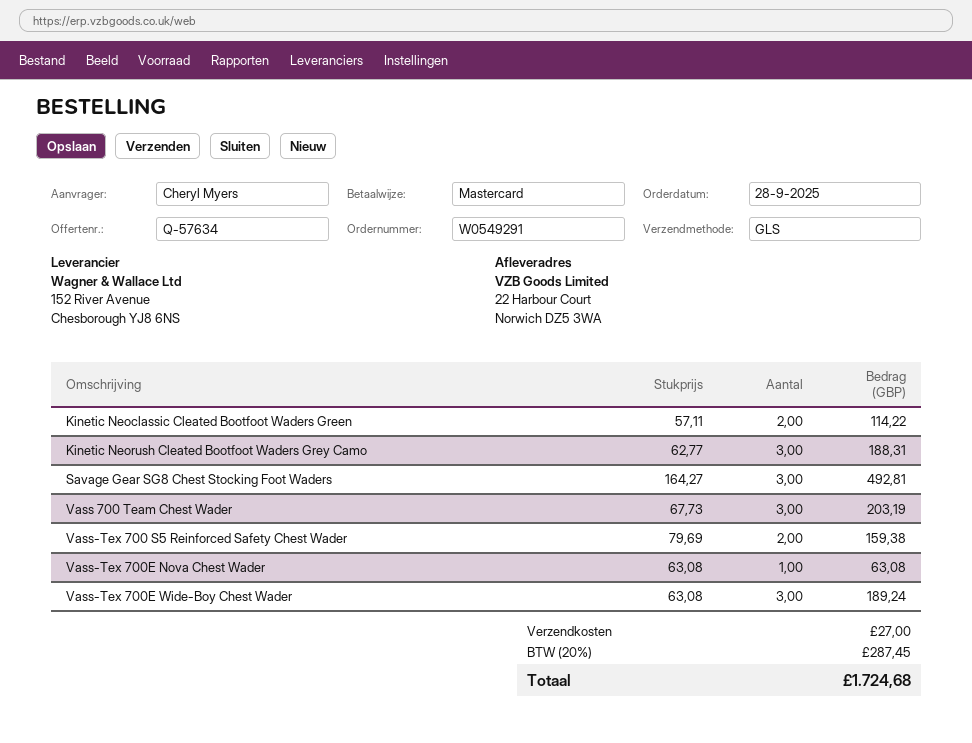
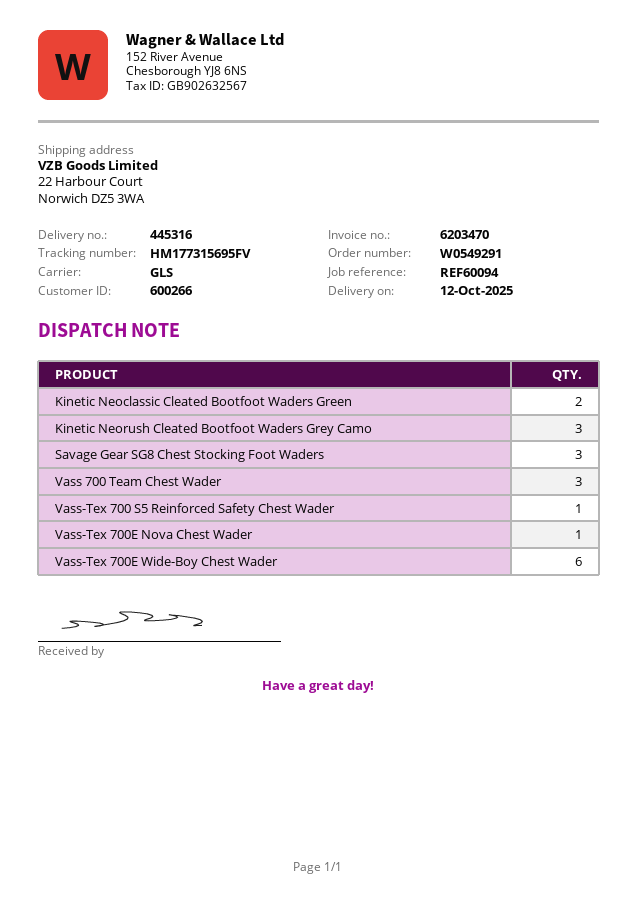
Vass-Tex 700 S5 Reinforced Safety Chest Wader: 2 -> 1
Vass-Tex 700E Wide-Boy Chest Wader: 3 -> 6

